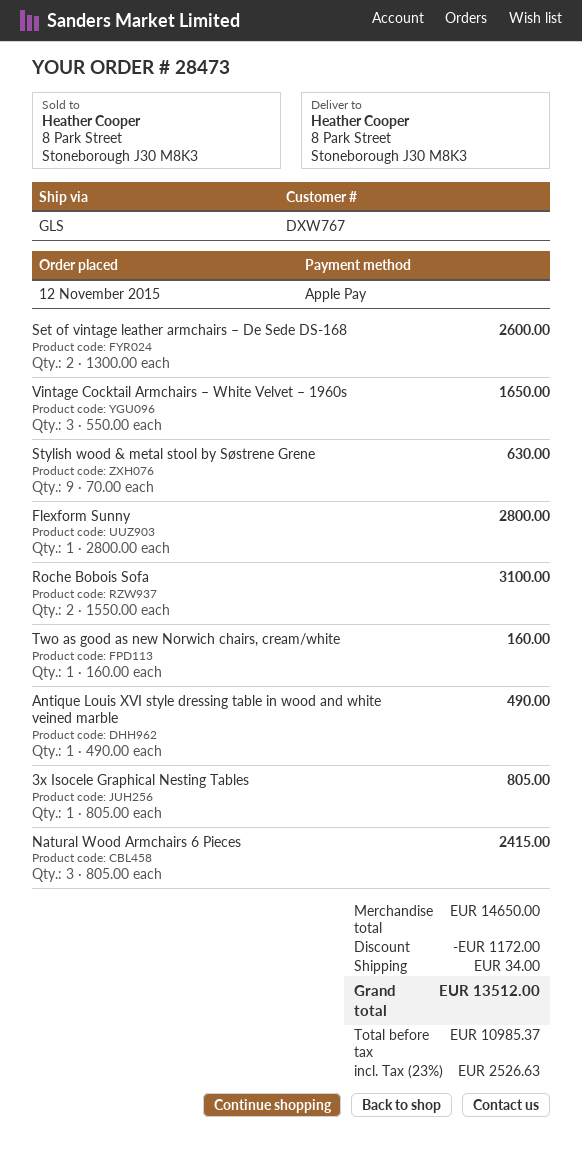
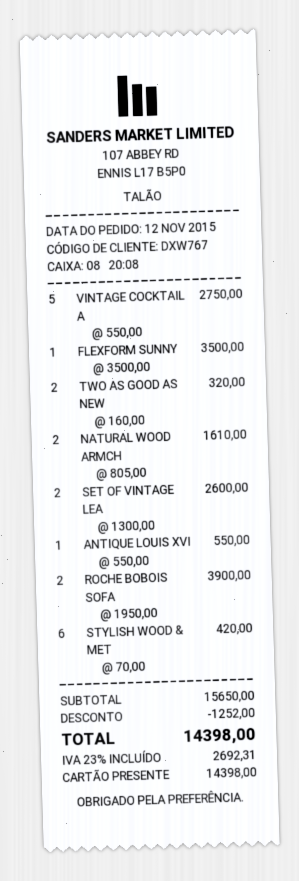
payment method: Apple Pay -> gift card
Vintage Cocktail Armchairs – White Velvet – 1960s: 3 x 550.00 = 1650.00 -> 5 x 550.00 = 2750.00
Stylish wood & metal stool by Søstrene Grene: 9 x 70.00 = 630.00 -> 6 x 70.00 = 420.00
Flexform Sunny: 1 x 2800.00 = 2800.00 -> 1 x 3500.00 = 3500.00
Roche Bobois Sofa: 2 x 1550.00 = 3100.00 -> 2 x 1950.00 = 3900.00
Two as good as new Norwich chairs, cream/white: 1 x 160.00 = 160.00 -> 2 x 160.00 = 320.00
Antique Louis XVI style dressing table in wood and white veined marble: 1 x 490.00 = 490.00 -> 1 x 550.00 = 550.00
3x Isocele Graphical Nesting Tables: 1 x 805.00 = 805.00 -> none
Natural Wood Armchairs 6 Pieces: 3 x 805.00 = 2415.00 -> 2 x 805.00 = 1610.00
subtotal: 14650.00 -> 15650.00
discount: 1172.00 -> 1252.00
shipping: 34.00 -> none
tax: 23% = 2526.63 -> 23% = 2692.31
total: 13512.00 -> 14398.00

